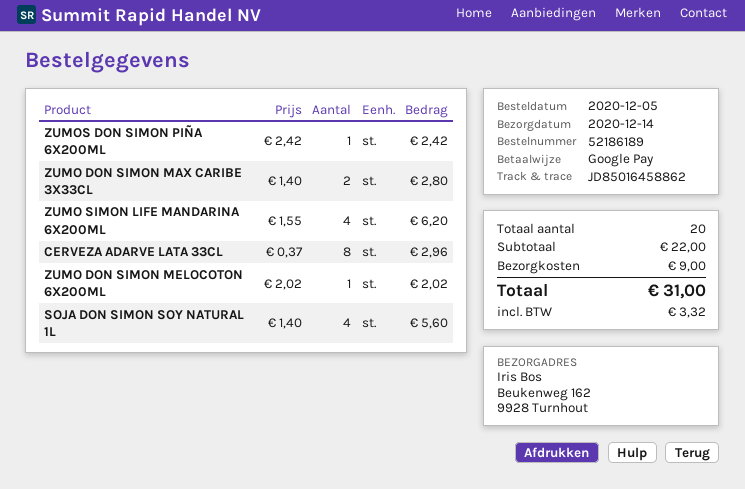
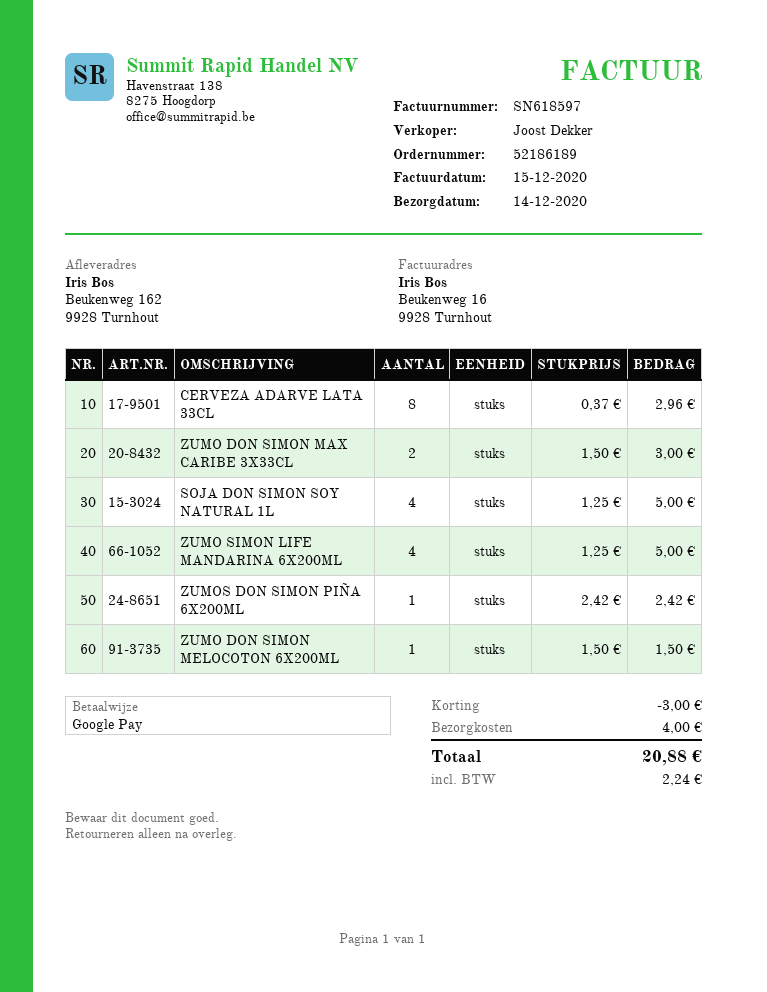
ZUMO DON SIMON MAX CARIBE 3X33CL: 2 x 1.40 = 2.80 -> 2 x 1.50 = 3.00
ZUMO SIMON LIFE MANDARINA 6X200ML: 4 x 1.55 = 6.20 -> 4 x 1.25 = 5.00
ZUMO DON SIMON MELOCOTON 6X200ML: 1 x 2.02 = 2.02 -> 1 x 1.50 = 1.50
SOJA DON SIMON SOY NATURAL 1L: 4 x 1.40 = 5.60 -> 4 x 1.25 = 5.00
discount: none -> 3.00
shipping: 9.00 -> 4.00
tax: 3.32 -> 2.24
total: 31.00 -> 20.88

